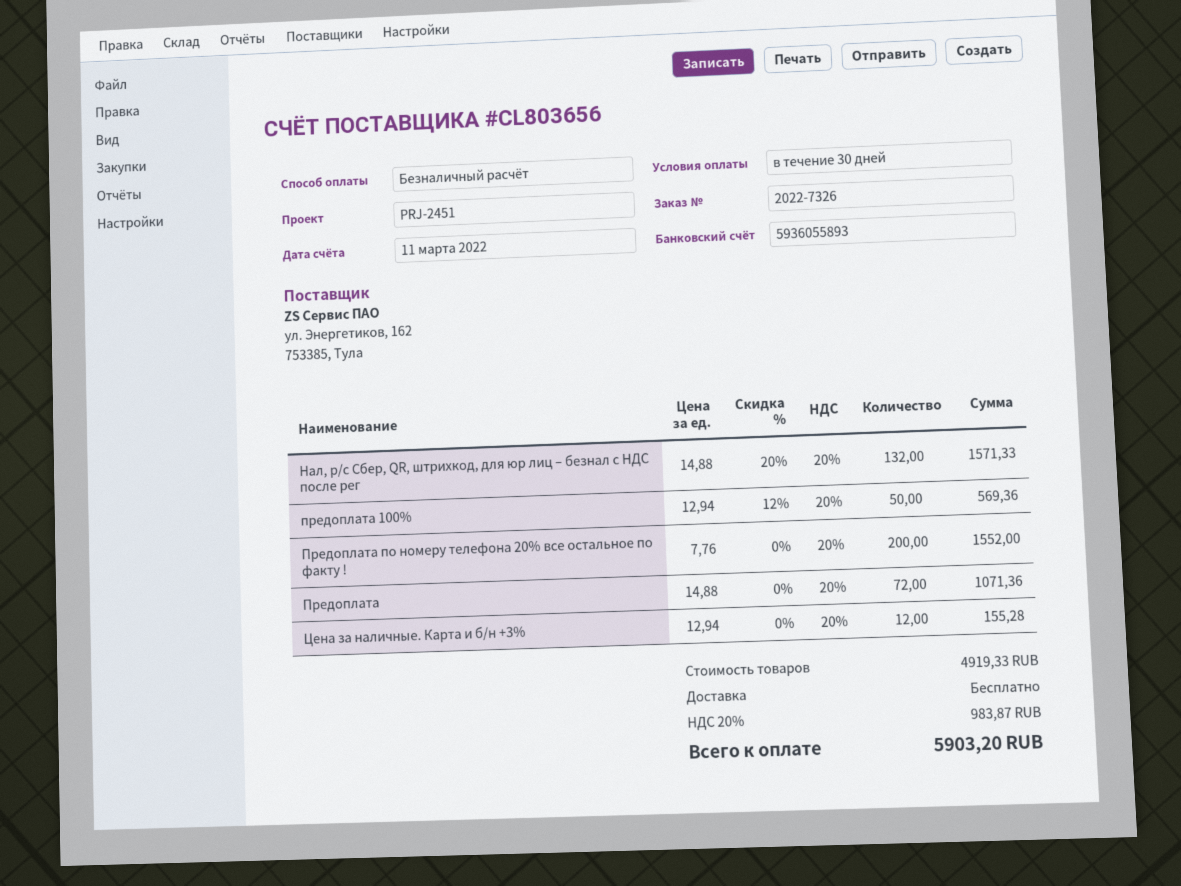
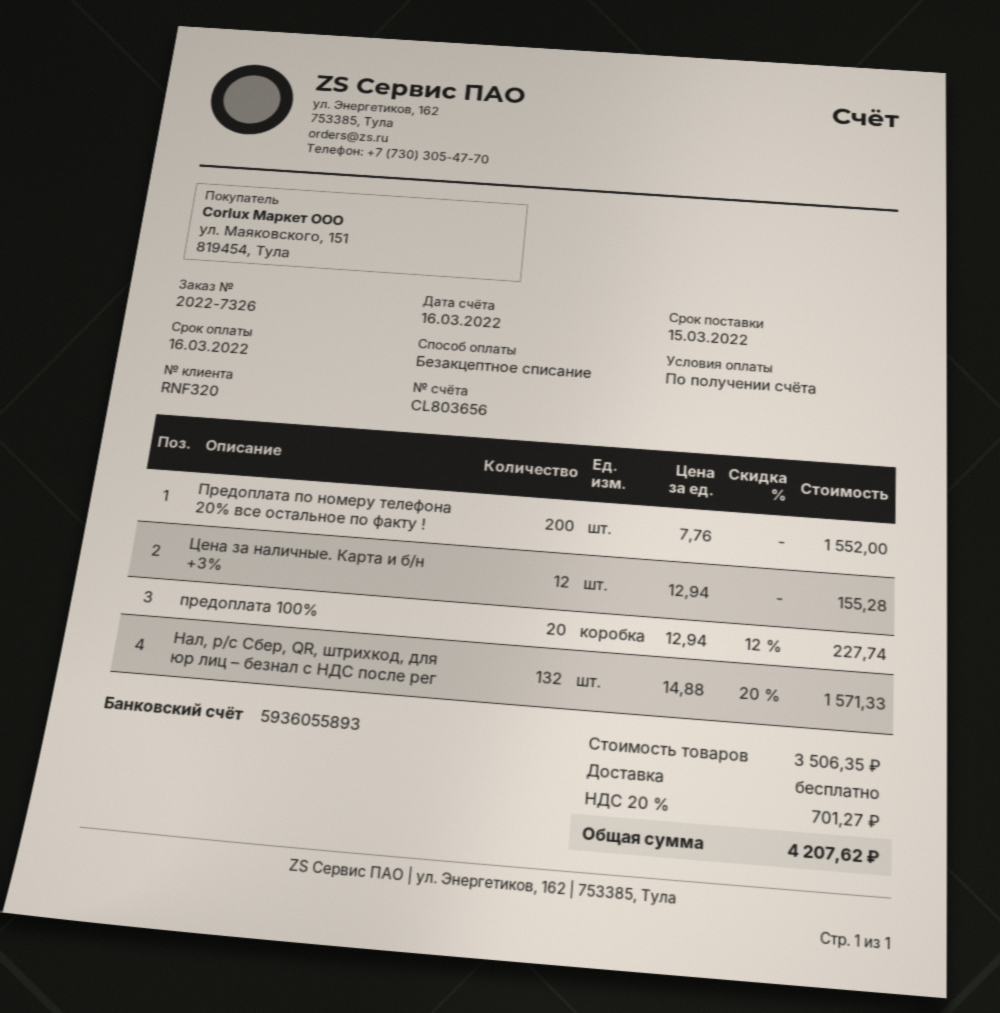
invoice date: 2022-03-11 -> 2022-03-16
payment terms: 30 days -> on receipt
payment method: bank transfer -> direct debit
предоплата 100%: 50 x 12.94 - 12% = 569.36 -> 20 x 12.94 - 12% = 227.74
Предоплата: 72 x 14.88 = 1071.36 -> none
subtotal: 4919.33 -> 3506.35
tax: 20% = 983.87 -> 20% = 701.27
total: 5903.20 -> 4207.62

